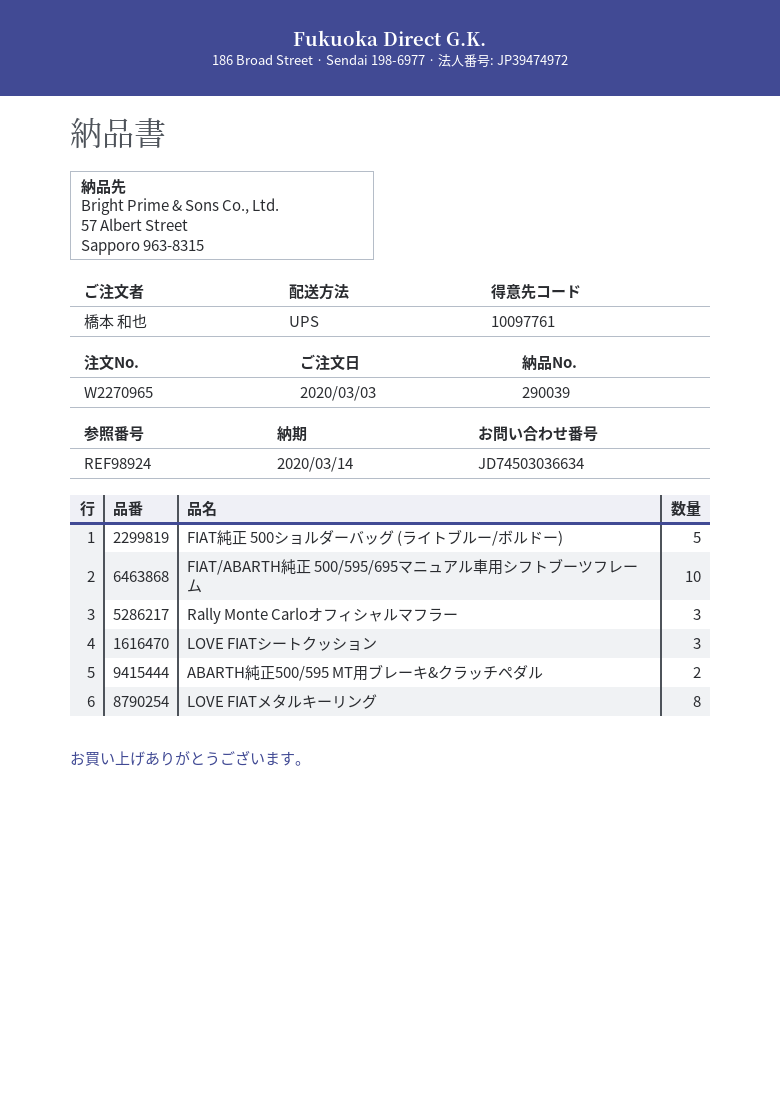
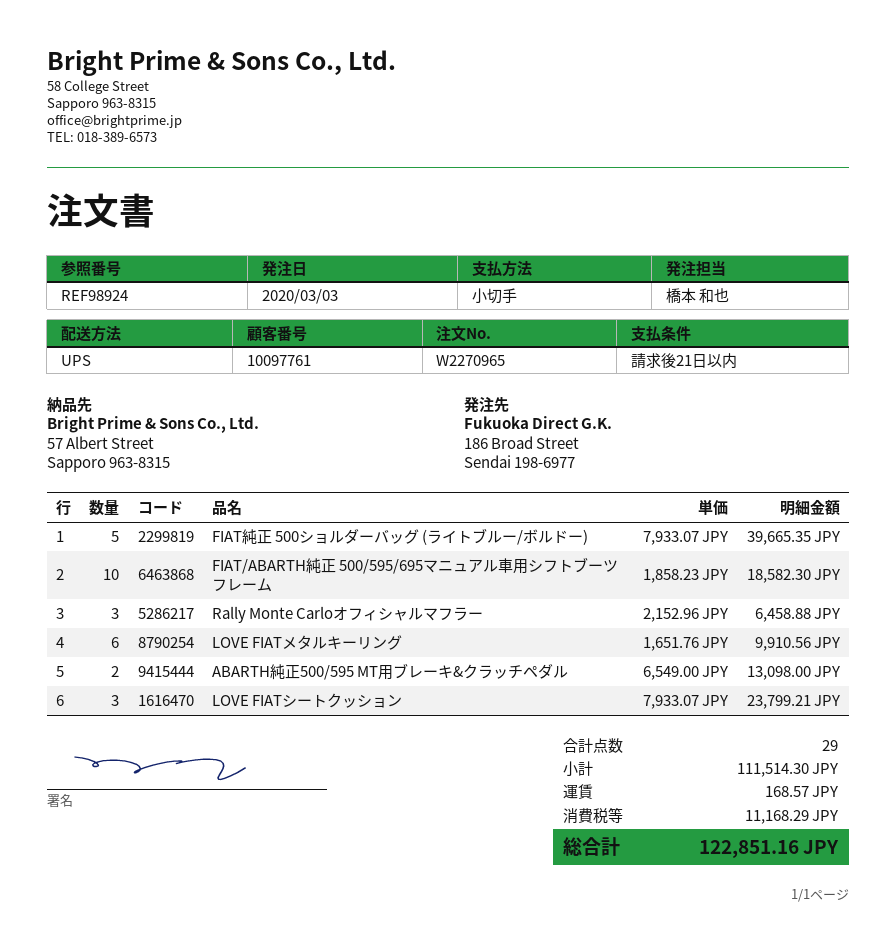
LOVE FIATメタルキーリング: 8 -> 6

